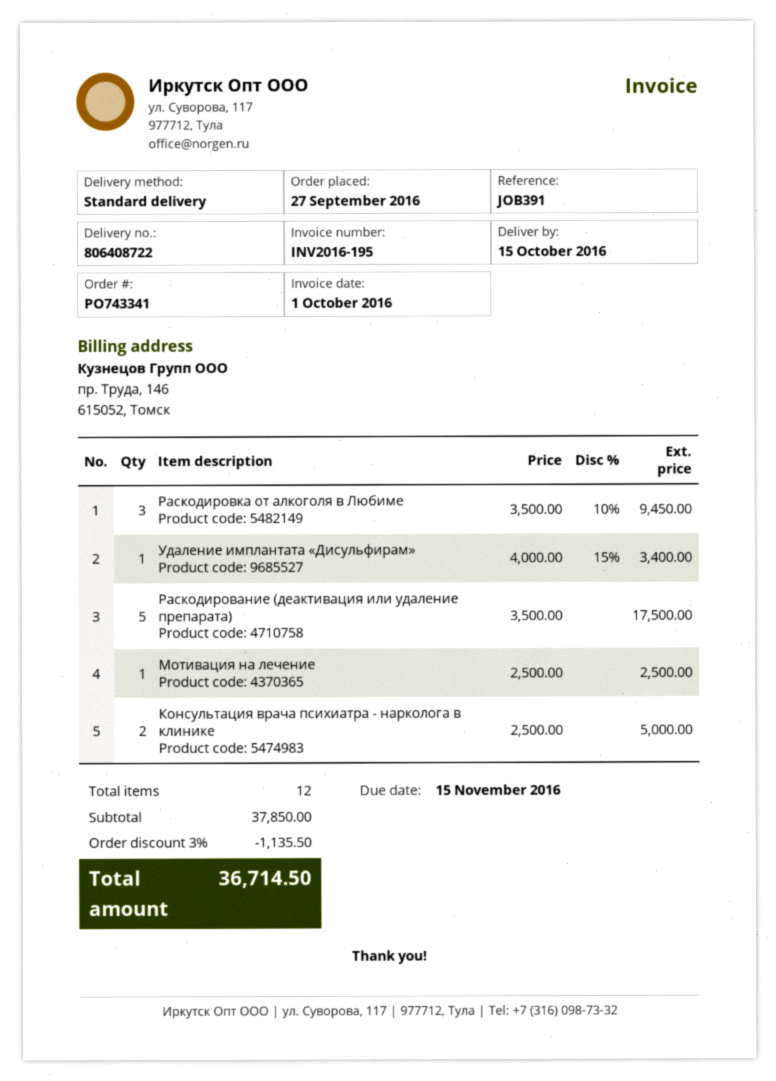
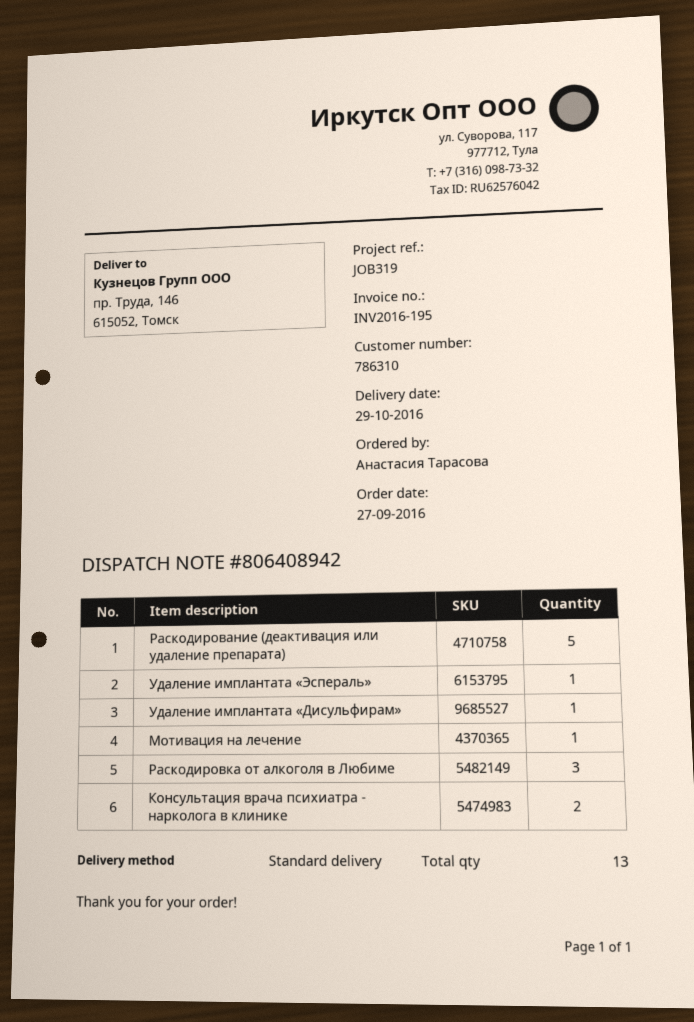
delivery note number: 806408722 -> 806408942
delivery date: 2016-10-15 -> 2016-10-29
reference: JOB391 -> JOB319
Удаление имплантата «Эспераль»: none -> 1
total quantity: 12 -> 13

